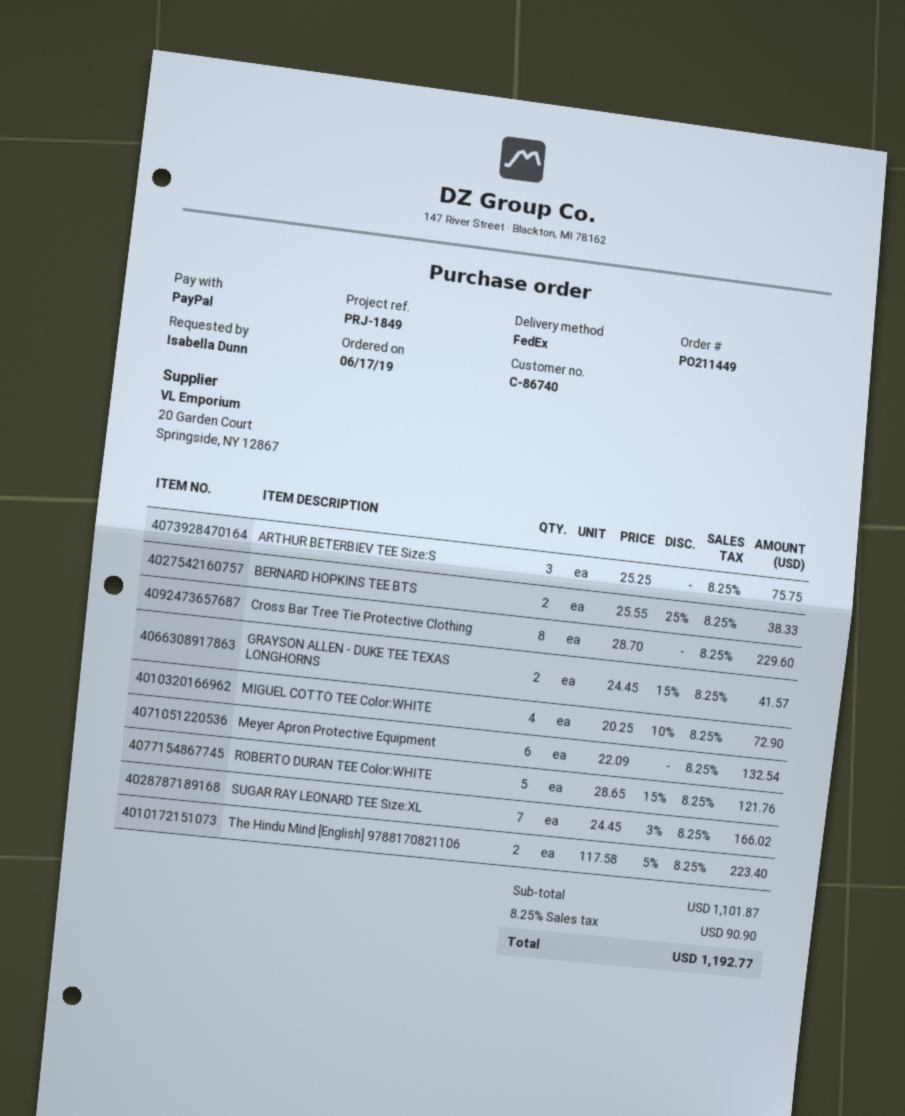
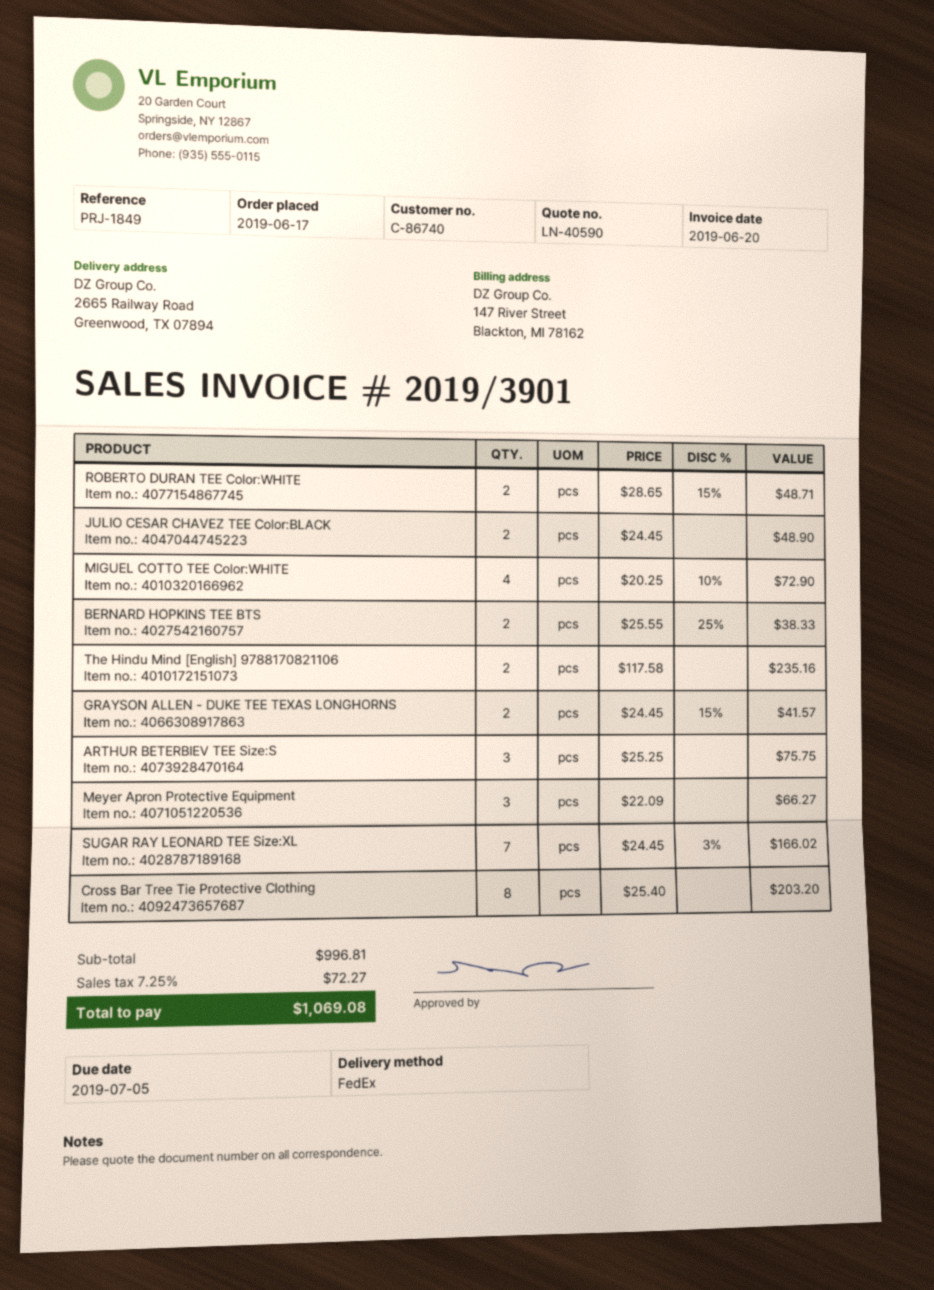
Cross Bar Tree Tie Protective Clothing: 8 x 28.70 = 229.60 -> 8 x 25.40 = 203.20
Meyer Apron Protective Equipment: 6 x 22.09 = 132.54 -> 3 x 22.09 = 66.27
ROBERTO DURAN TEE Color:WHITE: 5 x 28.65 - 15% = 121.76 -> 2 x 28.65 - 15% = 48.71
The Hindu Mind [English] 9788170821106: 2 x 117.58 - 5% = 223.40 -> 2 x 117.58 = 235.16
JULIO CESAR CHAVEZ TEE Color:BLACK: none -> 2 x 24.45 = 48.90
subtotal: 1101.87 -> 996.81
tax: 8.25% = 90.90 -> 7.25% = 72.27
total: 1192.77 -> 1069.08

